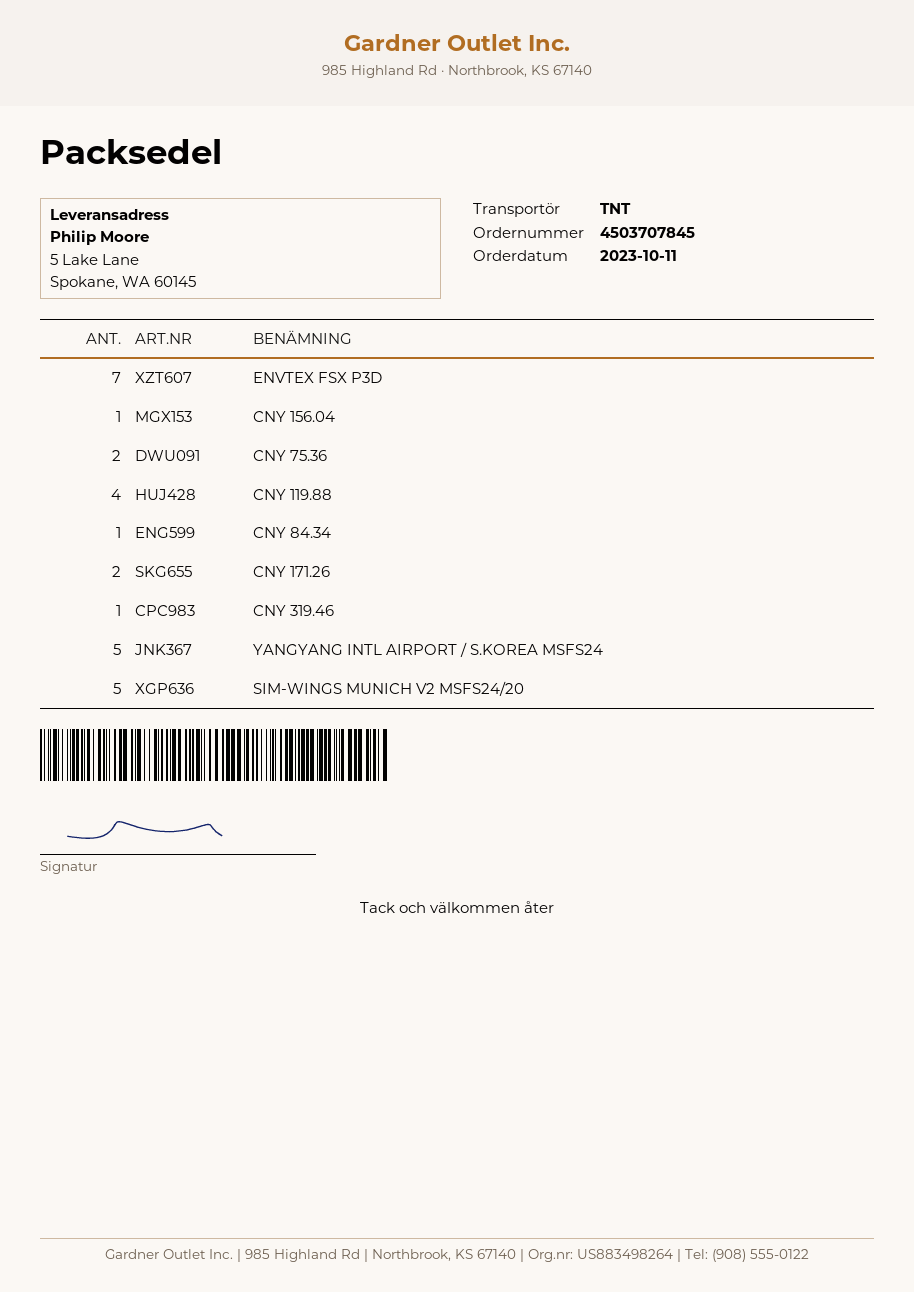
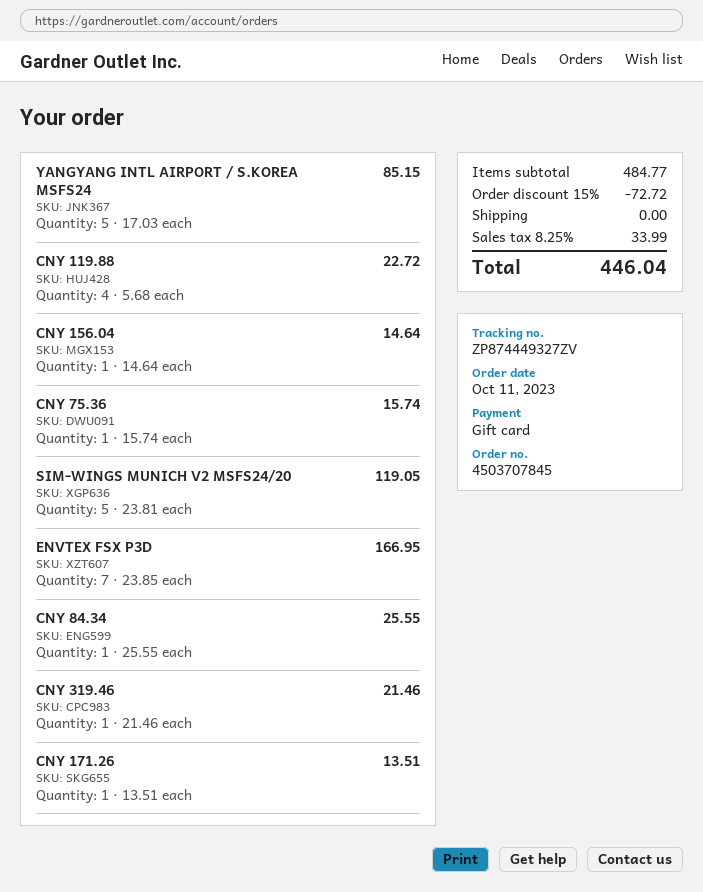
CNY 75.36: 2 -> 1
CNY 171.26: 2 -> 1

